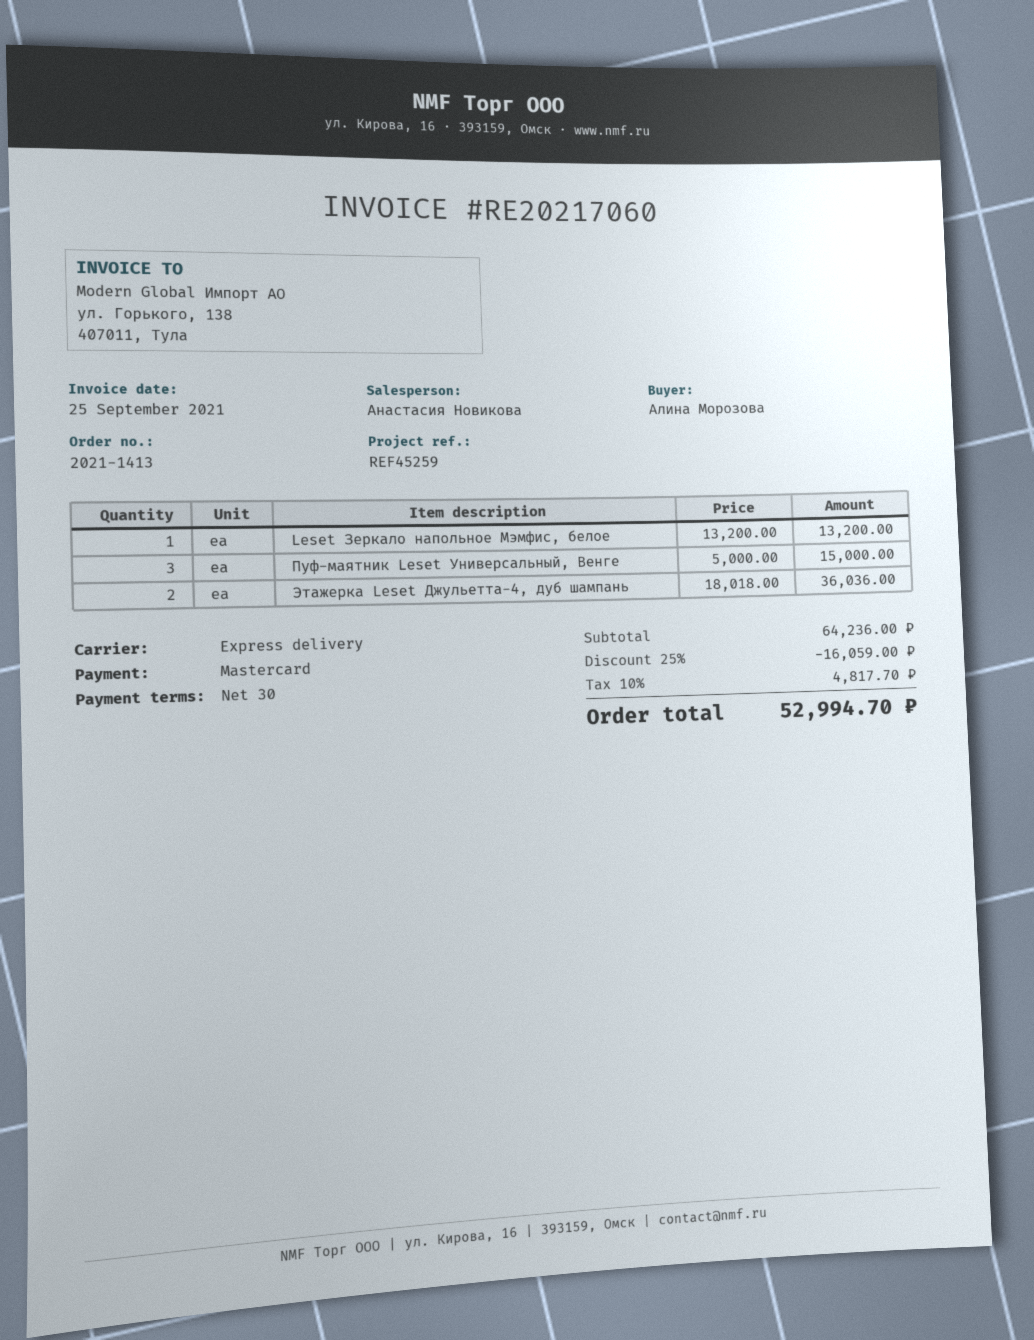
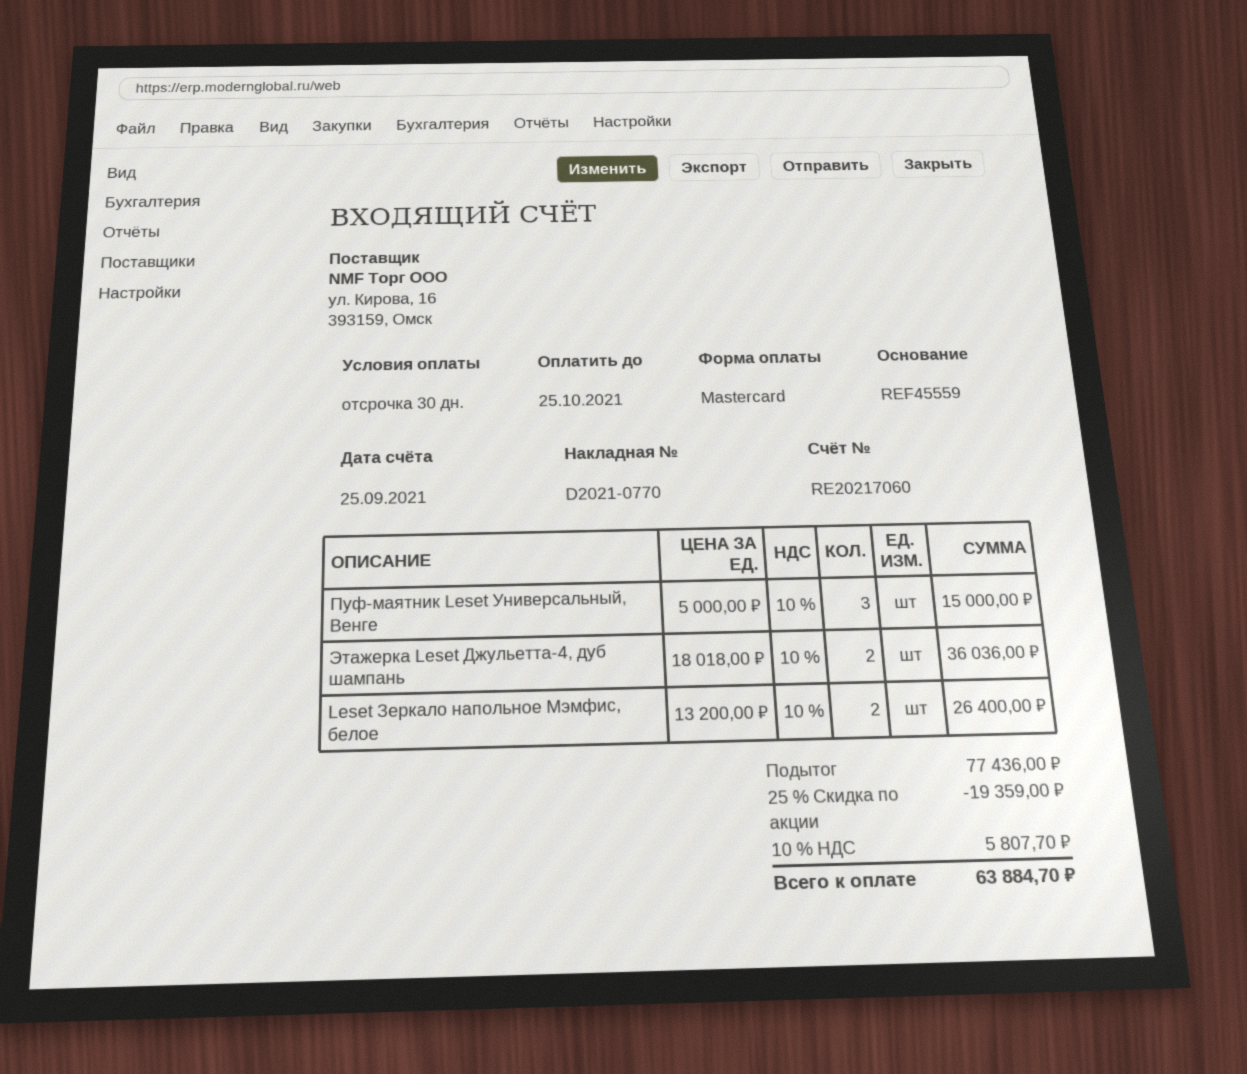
reference: REF45259 -> REF45559
Leset Зеркало напольное Мэмфис, белое: 1 x 13200.00 = 13200.00 -> 2 x 13200.00 = 26400.00
subtotal: 64236.00 -> 77436.00
discount: 25% = 16059.00 -> 25% = 19359.00
tax: 10% = 4817.70 -> 10% = 5807.70
total: 52994.70 -> 63884.70

